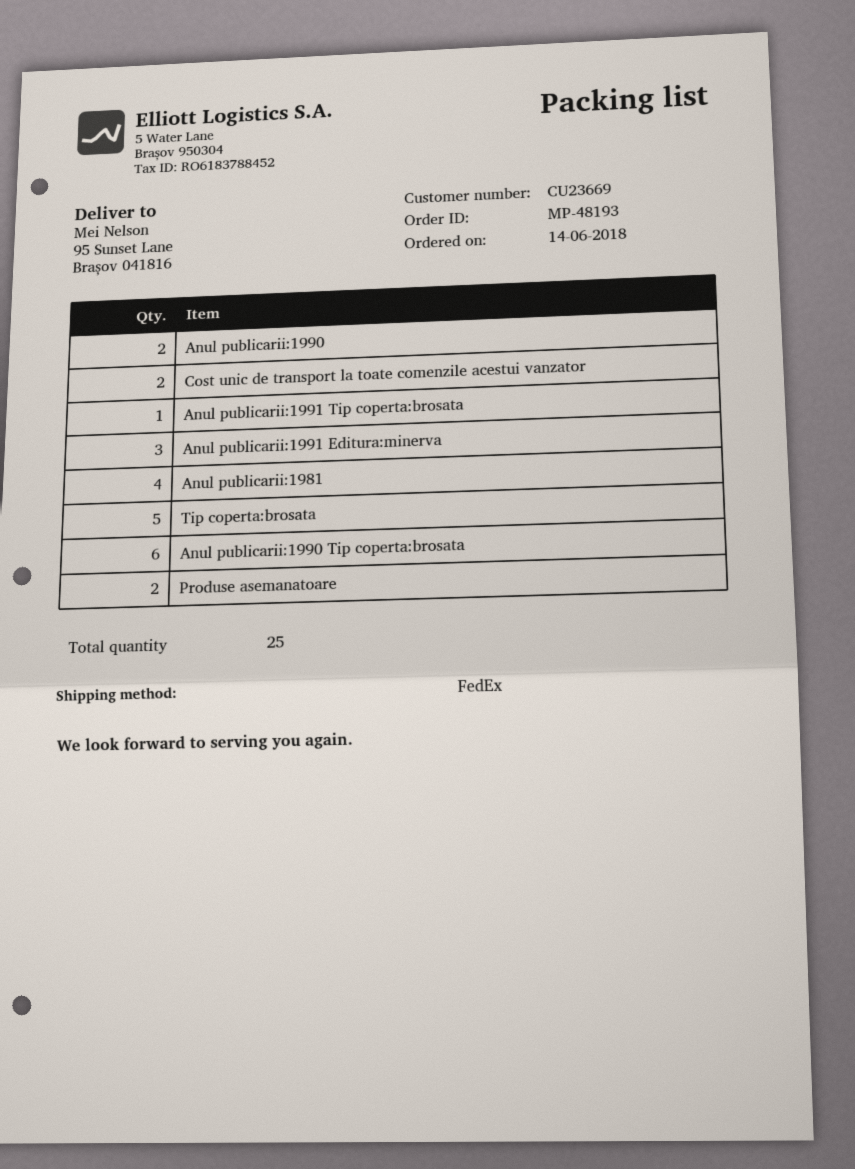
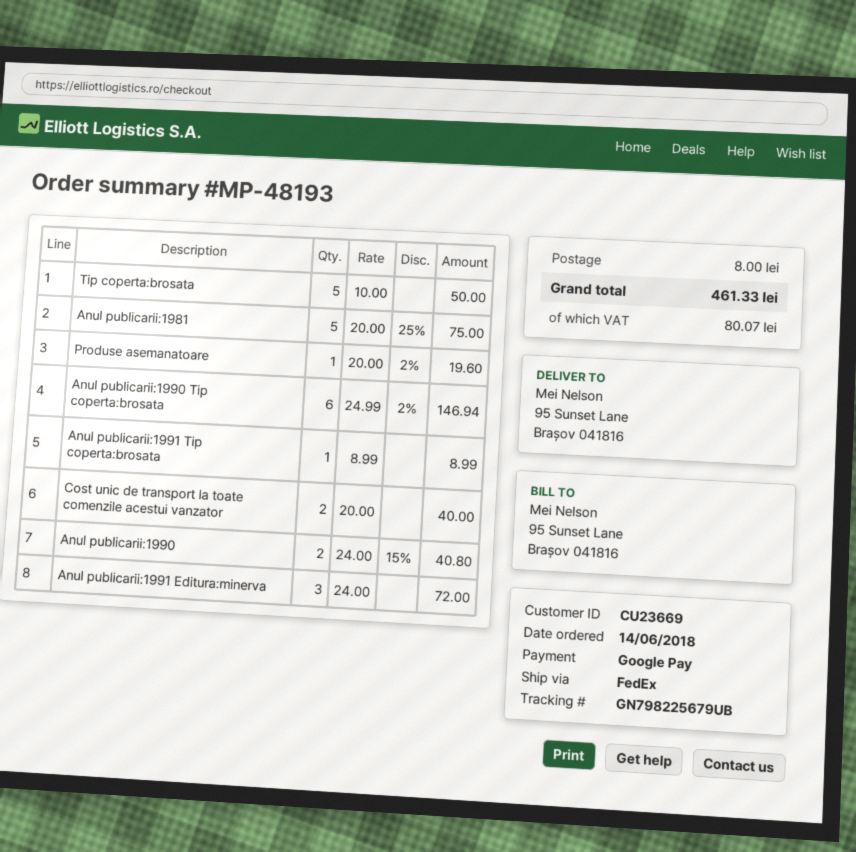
Anul publicarii:1981: 4 -> 5
Produse asemanatoare: 2 -> 1

